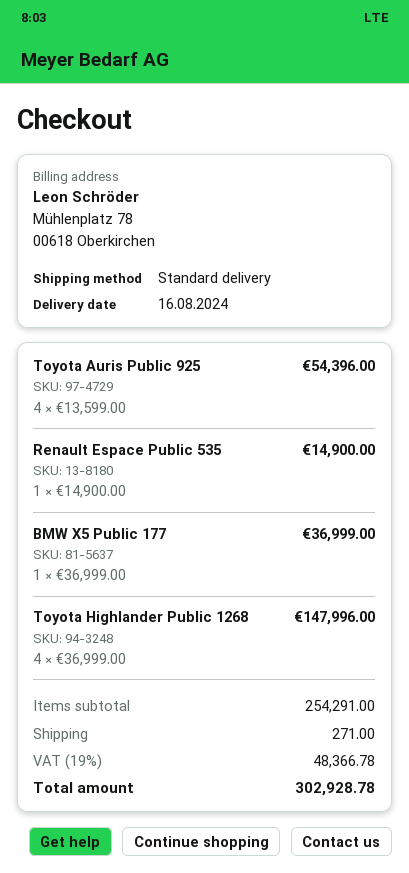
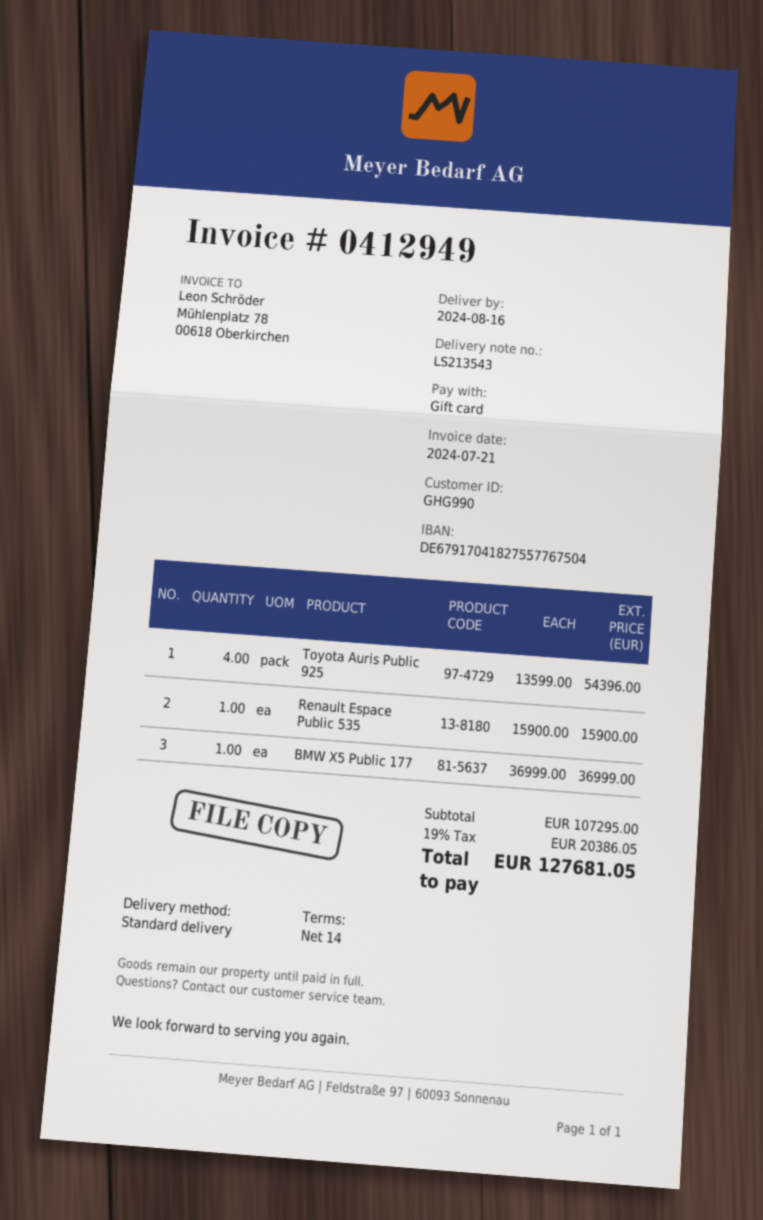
Renault Espace Public 535: 1 x 14900.00 = 14900.00 -> 1 x 15900.00 = 15900.00
Toyota Highlander Public 1268: 4 x 36999.00 = 147996.00 -> none
subtotal: 254291.00 -> 107295.00
shipping: 271.00 -> none
tax: 19% = 48366.78 -> 19% = 20386.05
total: 302928.78 -> 127681.05

